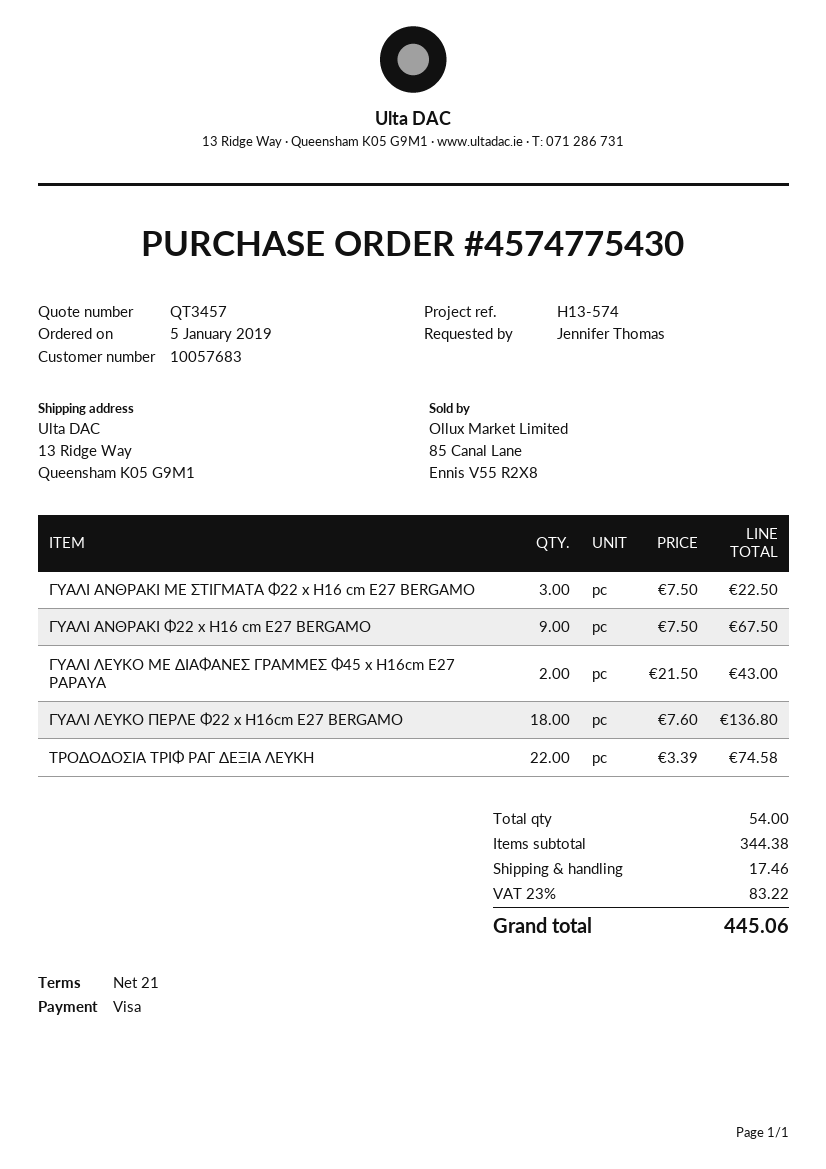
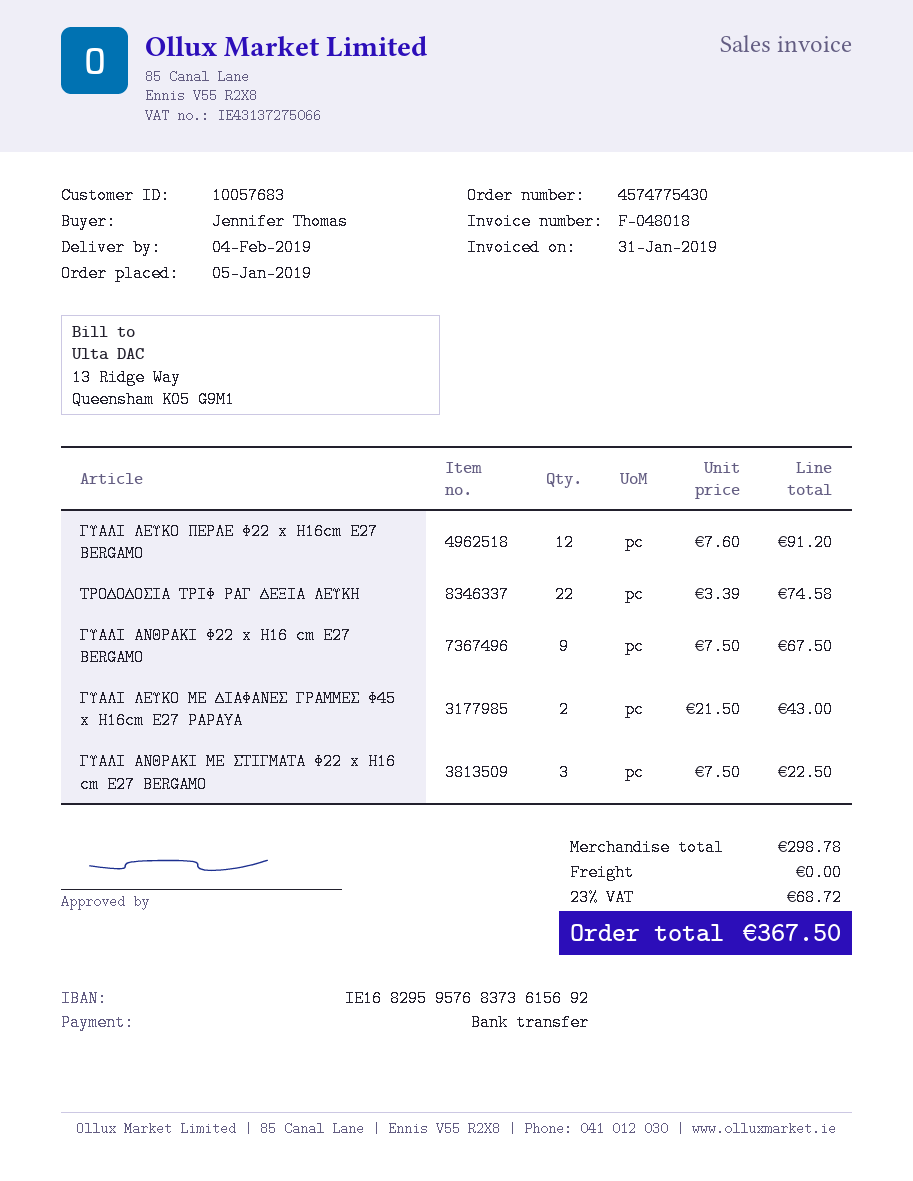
payment method: Visa -> bank transfer
ΓΥΑΛΙ ΛΕΥΚΟ ΠΕΡΛΕ Φ22 x H16cm E27 BERGAMO: 18 x 7.60 = 136.80 -> 12 x 7.60 = 91.20
subtotal: 344.38 -> 298.78
shipping: 17.46 -> 0.00
tax: 23% = 83.22 -> 23% = 68.72
total: 445.06 -> 367.50

